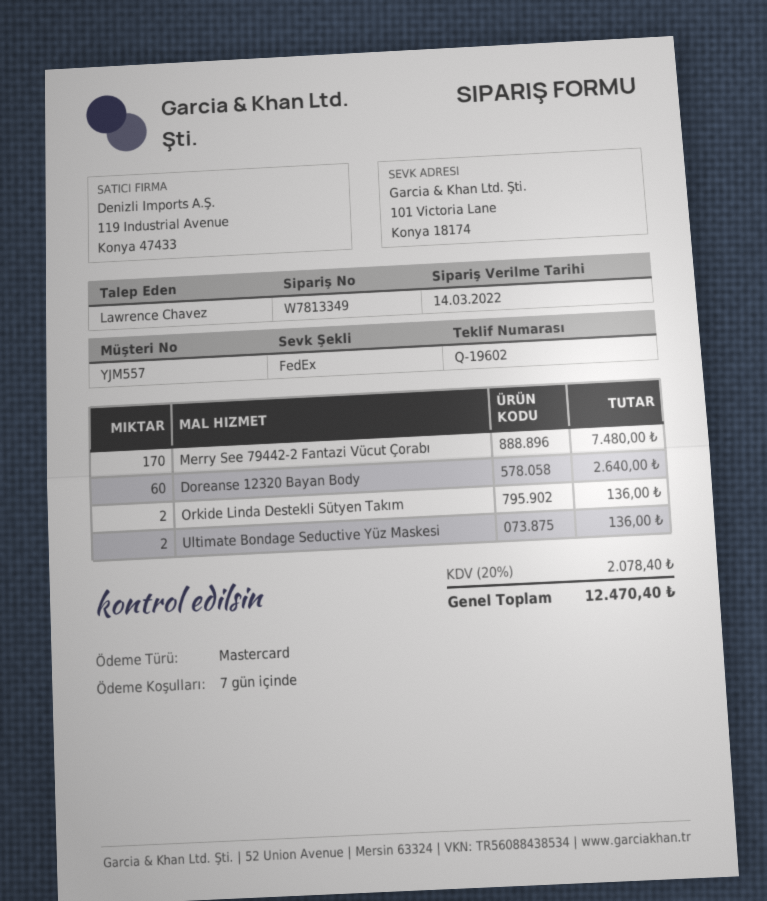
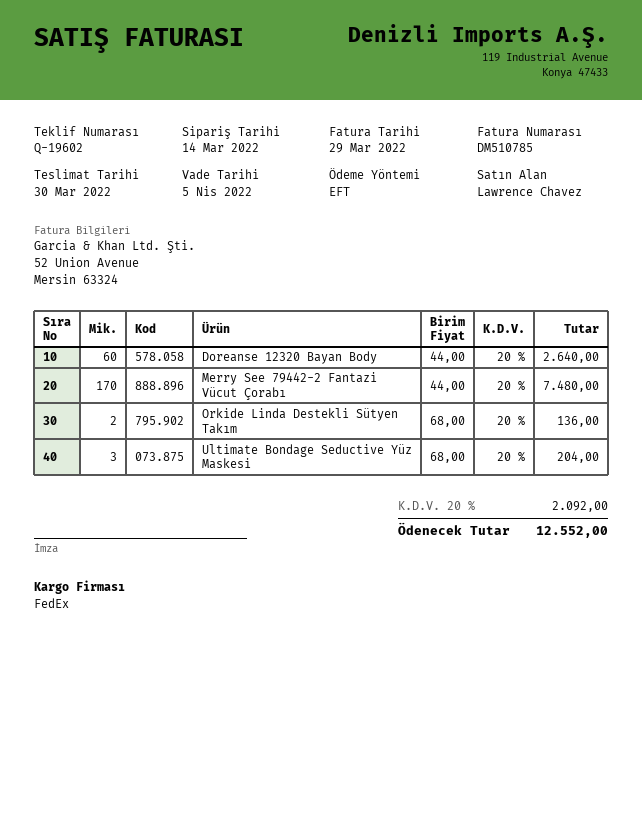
payment method: Mastercard -> bank transfer
Ultimate Bondage Seductive Yüz Maskesi: 2 for 136.00 -> 3 for 204.00
tax: 20% = 2078.40 -> 20% = 2092.00
total: 12470.40 -> 12552.00

